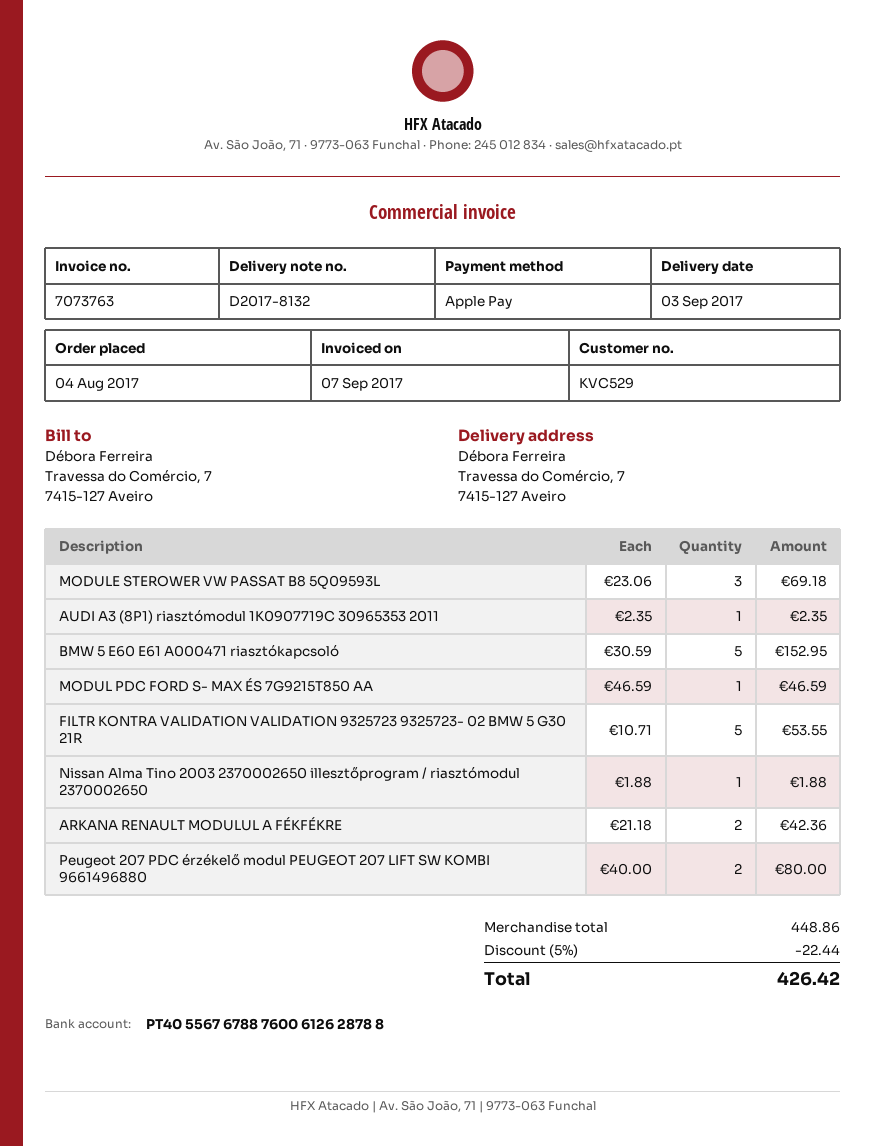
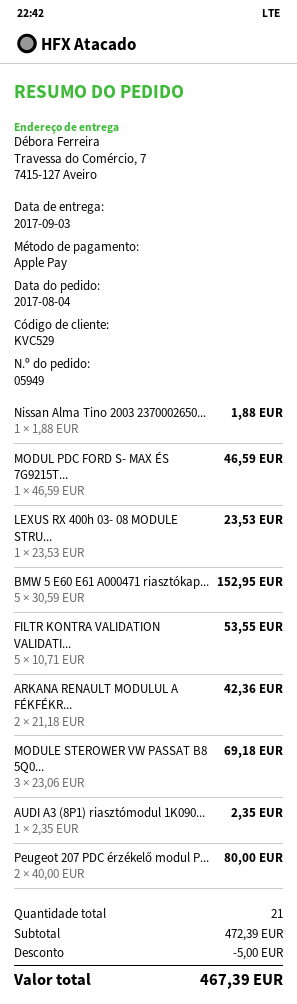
LEXUS RX 400h 03- 08 MODULE STRU...: none -> 1 x 23.53 = 23.53
subtotal: 448.86 -> 472.39
discount: 22.44 -> 5.00
total: 426.42 -> 467.39

